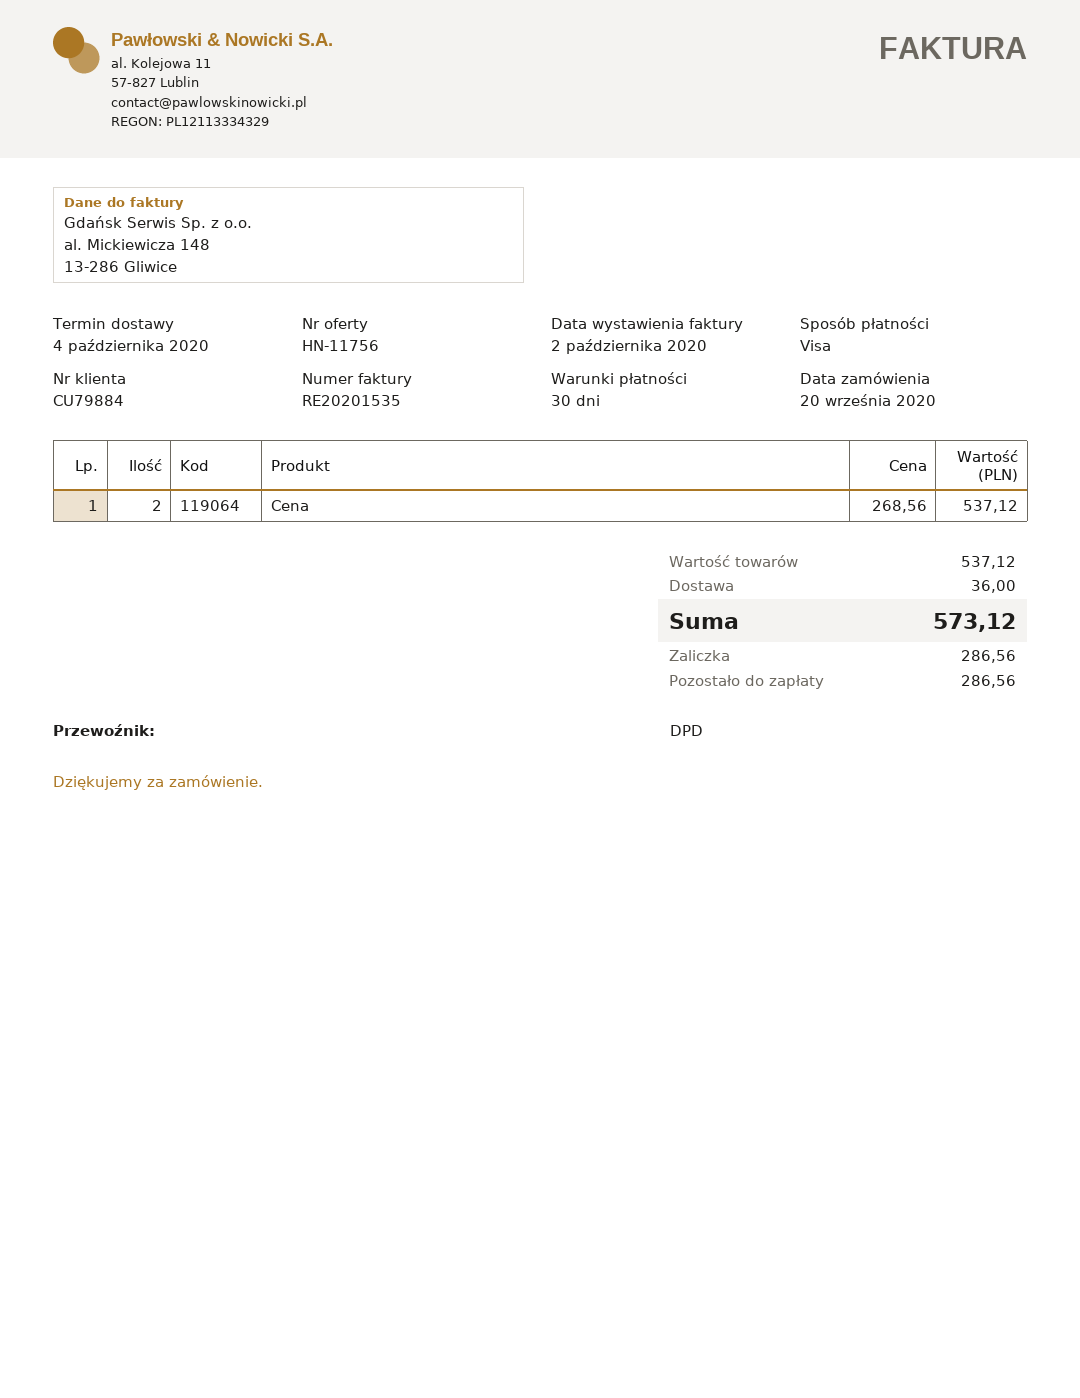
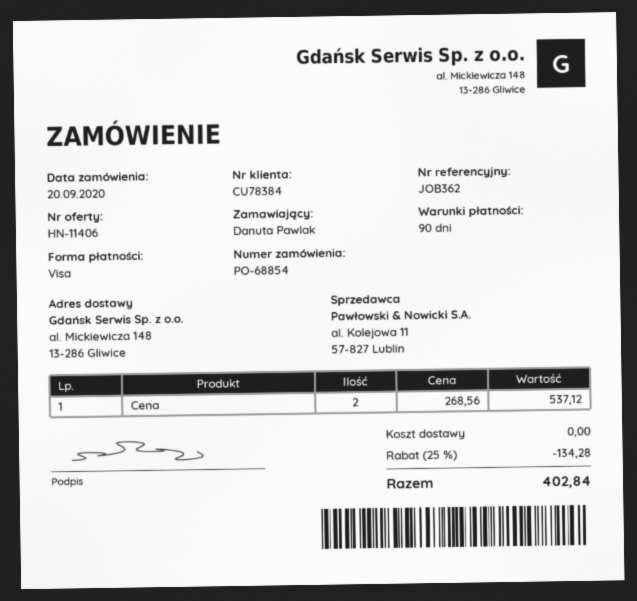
quote number: HN-11756 -> HN-11406
payment terms: 30 days -> 90 days
customer number: CU79884 -> CU78384
discount: none -> 25% = 134.28
shipping: 36.00 -> 0.00
total: 573.12 -> 402.84

